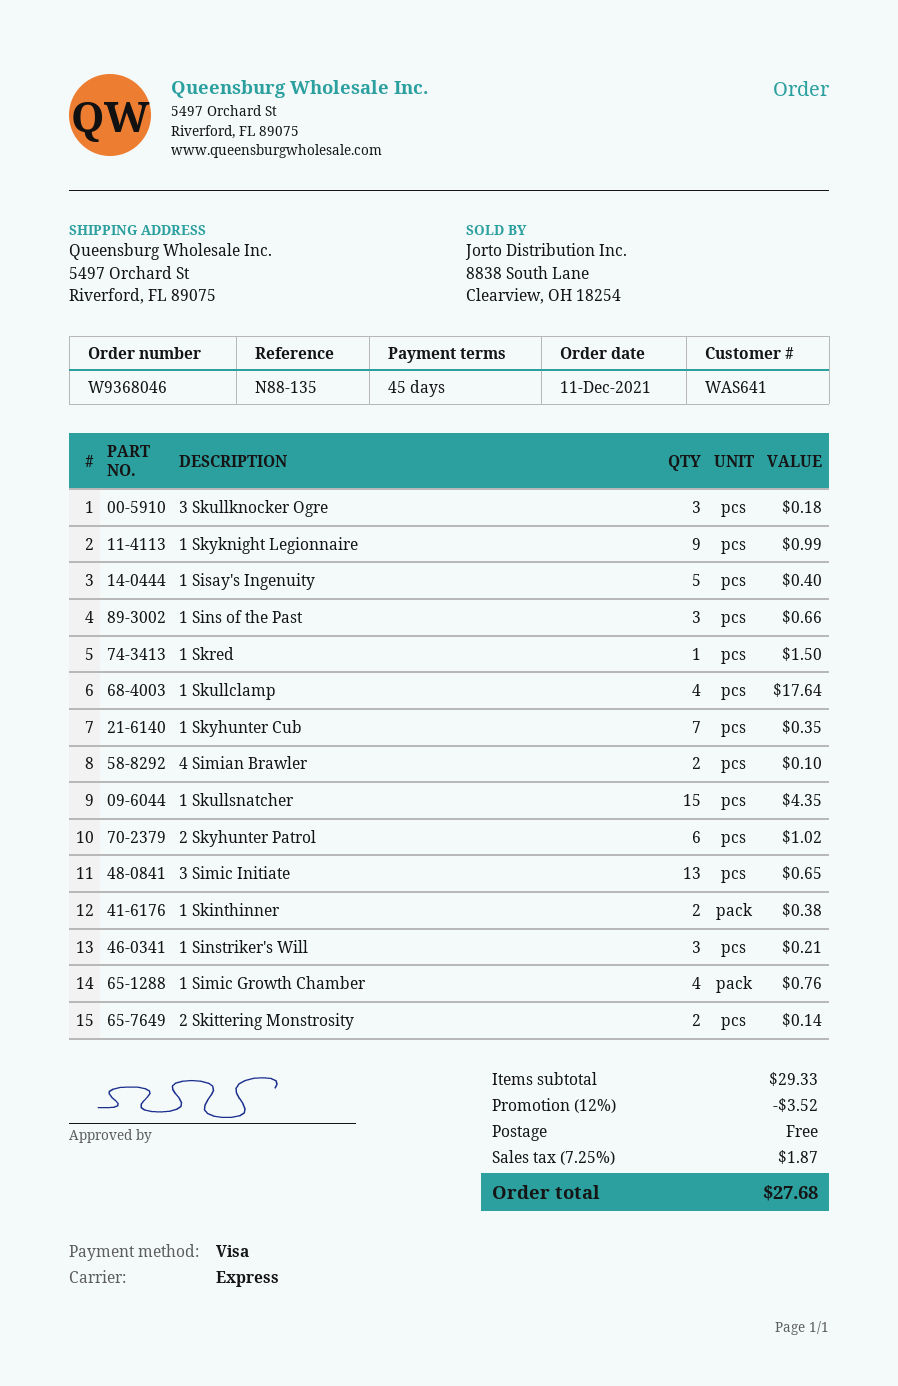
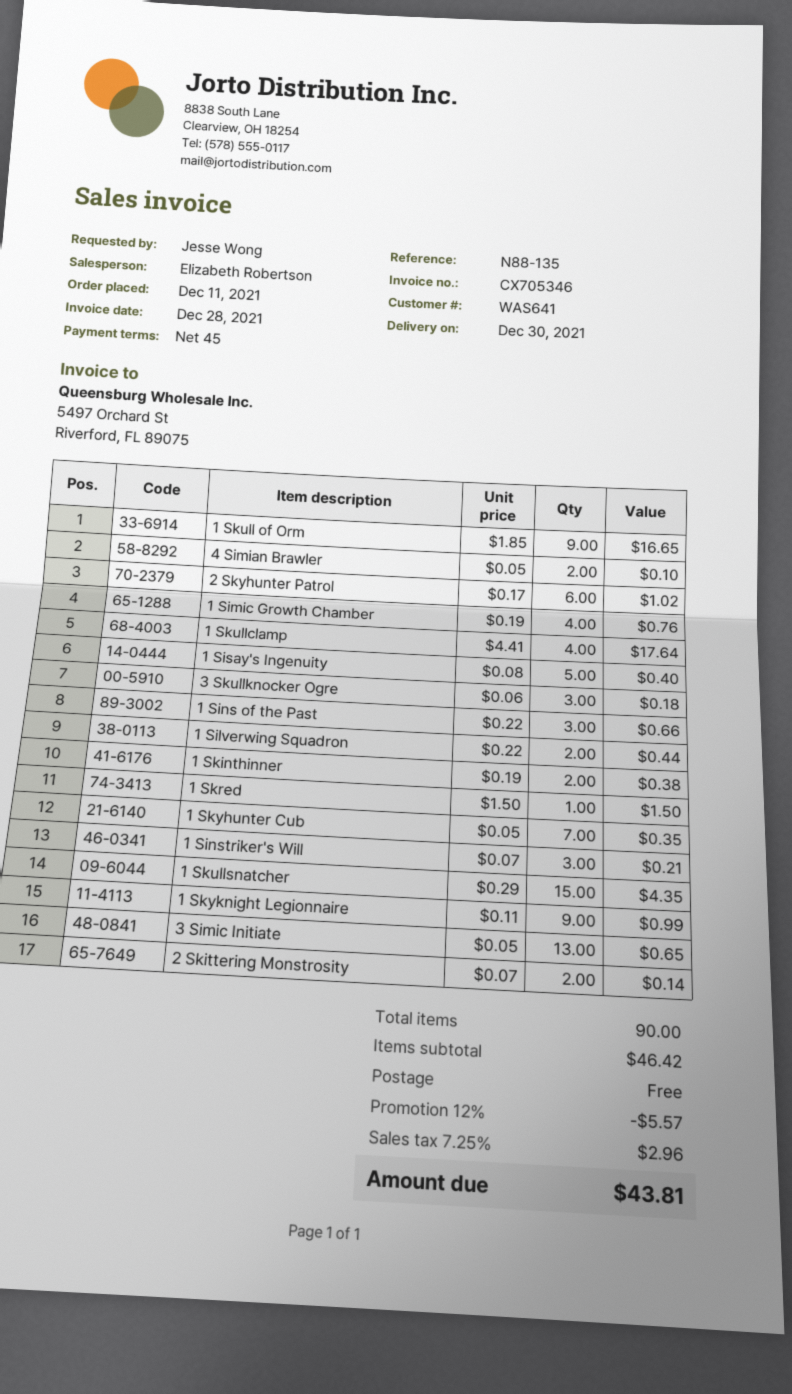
1 Skull of Orm: none -> 9 for 16.65
1 Silverwing Squadron: none -> 2 for 0.44
subtotal: 29.33 -> 46.42
discount: 12% = 3.52 -> 12% = 5.57
tax: 7.25% = 1.87 -> 7.25% = 2.96
total: 27.68 -> 43.81

